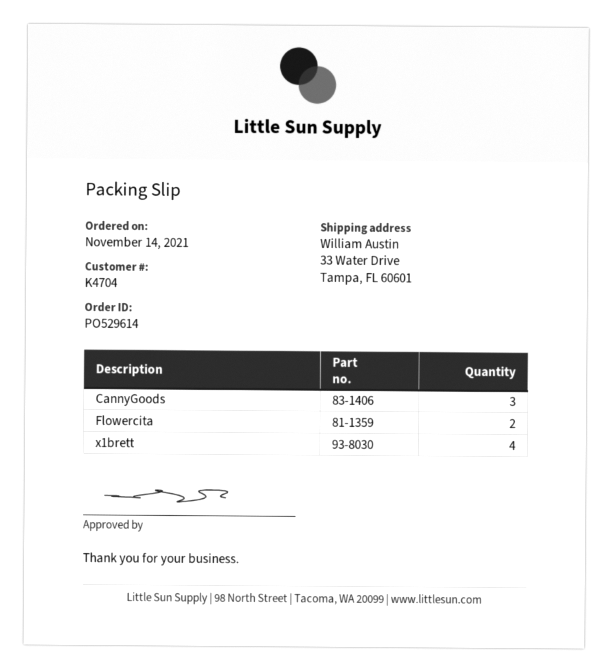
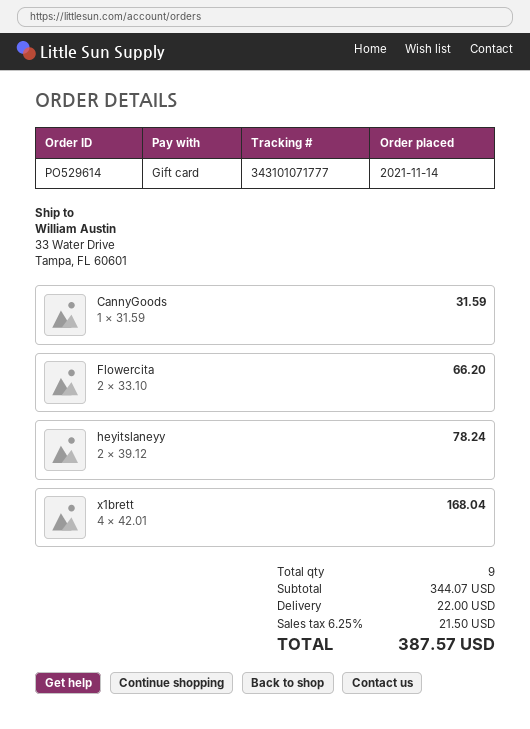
CannyGoods: 3 -> 1
heyitslaneyy: none -> 2

